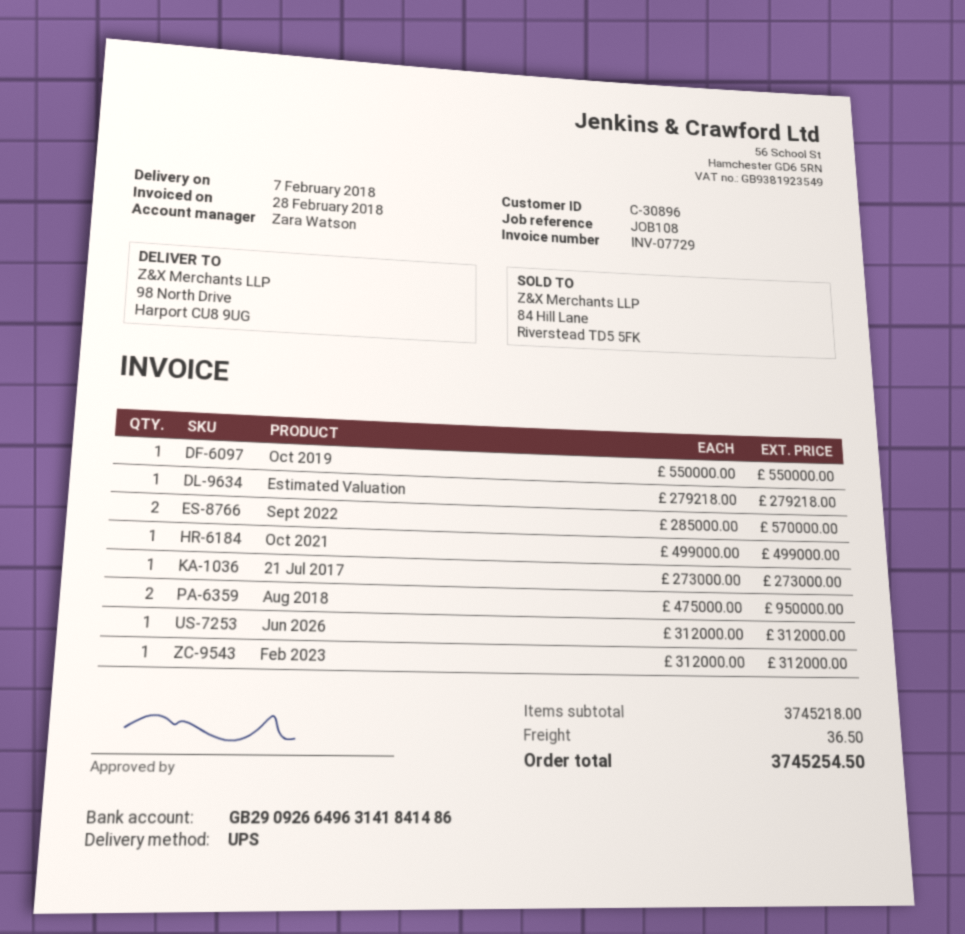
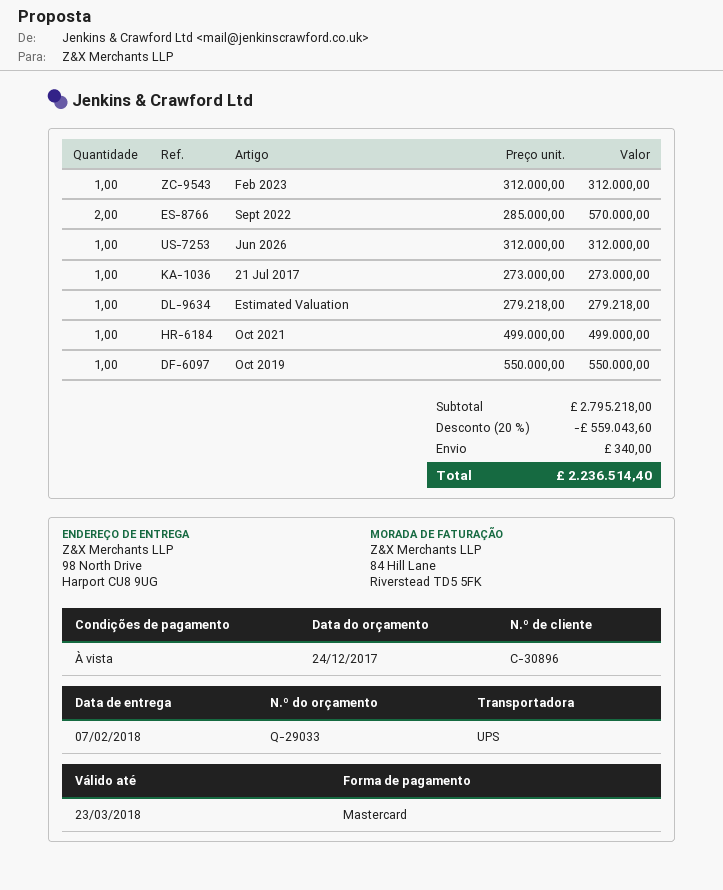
Aug 2018: 2 x 475000.00 = 950000.00 -> none
subtotal: 3745218.00 -> 2795218.00
discount: none -> 20% = 559043.60
shipping: 36.50 -> 340.00
total: 3745254.50 -> 2236514.40

